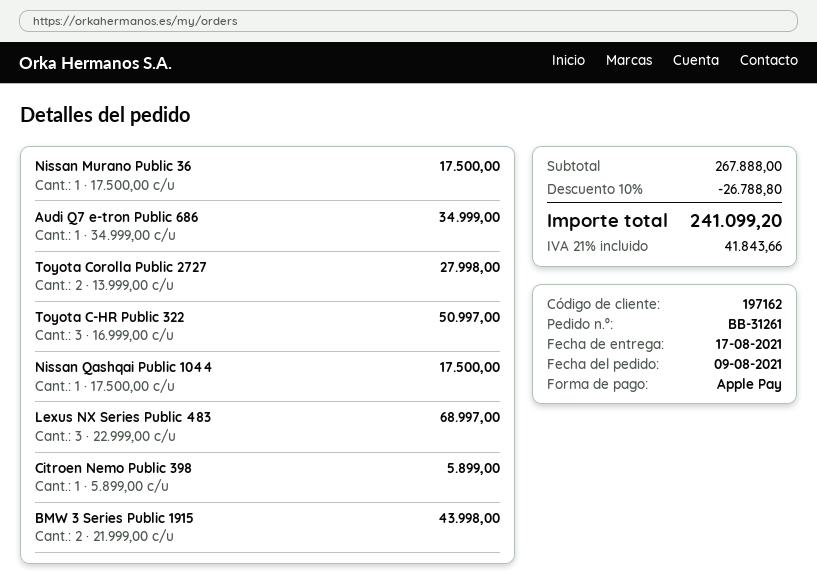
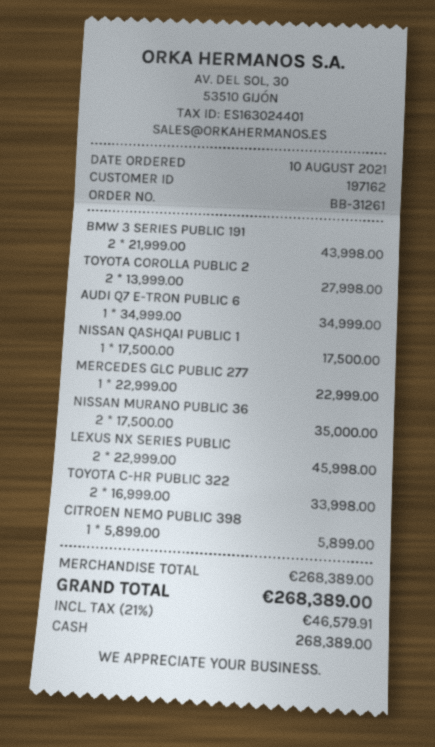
order date: 2021-08-09 -> 2021-08-10
payment method: Apple Pay -> cash
Nissan Murano Public 36: 1 x 17500.00 = 17500.00 -> 2 x 17500.00 = 35000.00
Toyota C-HR Public 322: 3 x 16999.00 = 50997.00 -> 2 x 16999.00 = 33998.00
Lexus NX Series Public 483: 3 x 22999.00 = 68997.00 -> 2 x 22999.00 = 45998.00
MERCEDES GLC PUBLIC 277: none -> 1 x 22999.00 = 22999.00
subtotal: 267888.00 -> 268389.00
discount: 10% = 26788.80 -> none
tax: 21% = 41843.66 -> 21% = 46579.91
total: 241099.20 -> 268389.00

